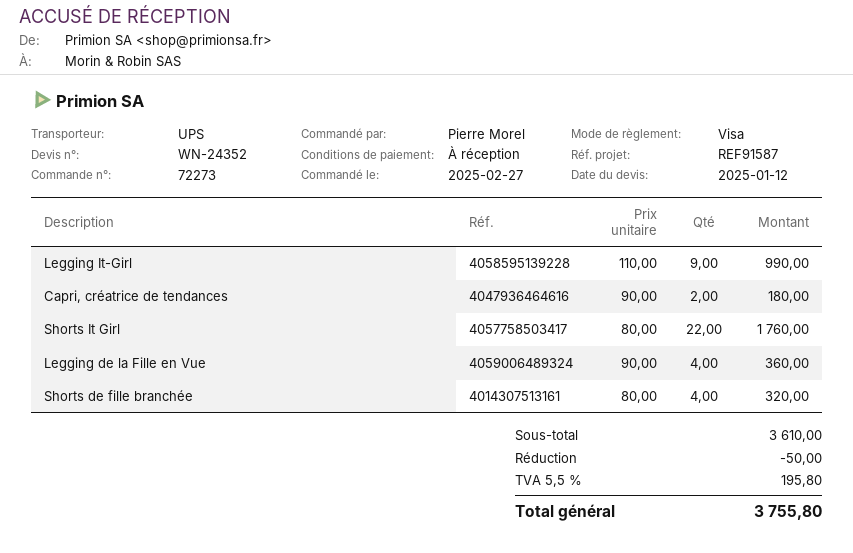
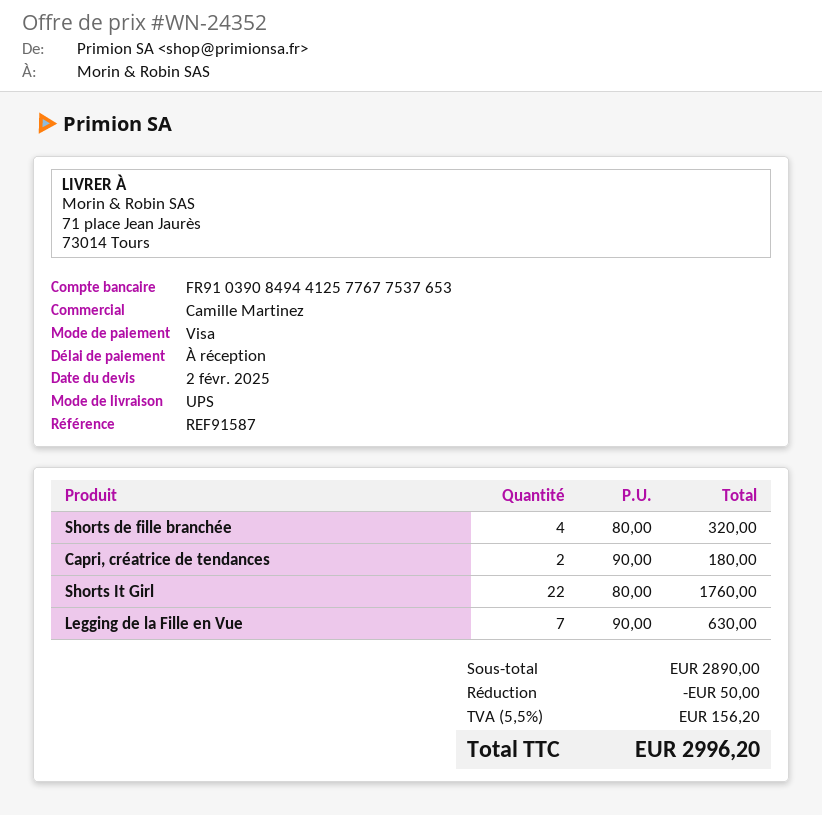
quote date: 2025-01-12 -> 2025-02-02
Legging It-Girl: 9 x 110.00 = 990.00 -> none
Legging de la Fille en Vue: 4 x 90.00 = 360.00 -> 7 x 90.00 = 630.00
subtotal: 3610.00 -> 2890.00
tax: 5.5% = 195.80 -> 5.5% = 156.20
total: 3755.80 -> 2996.20

